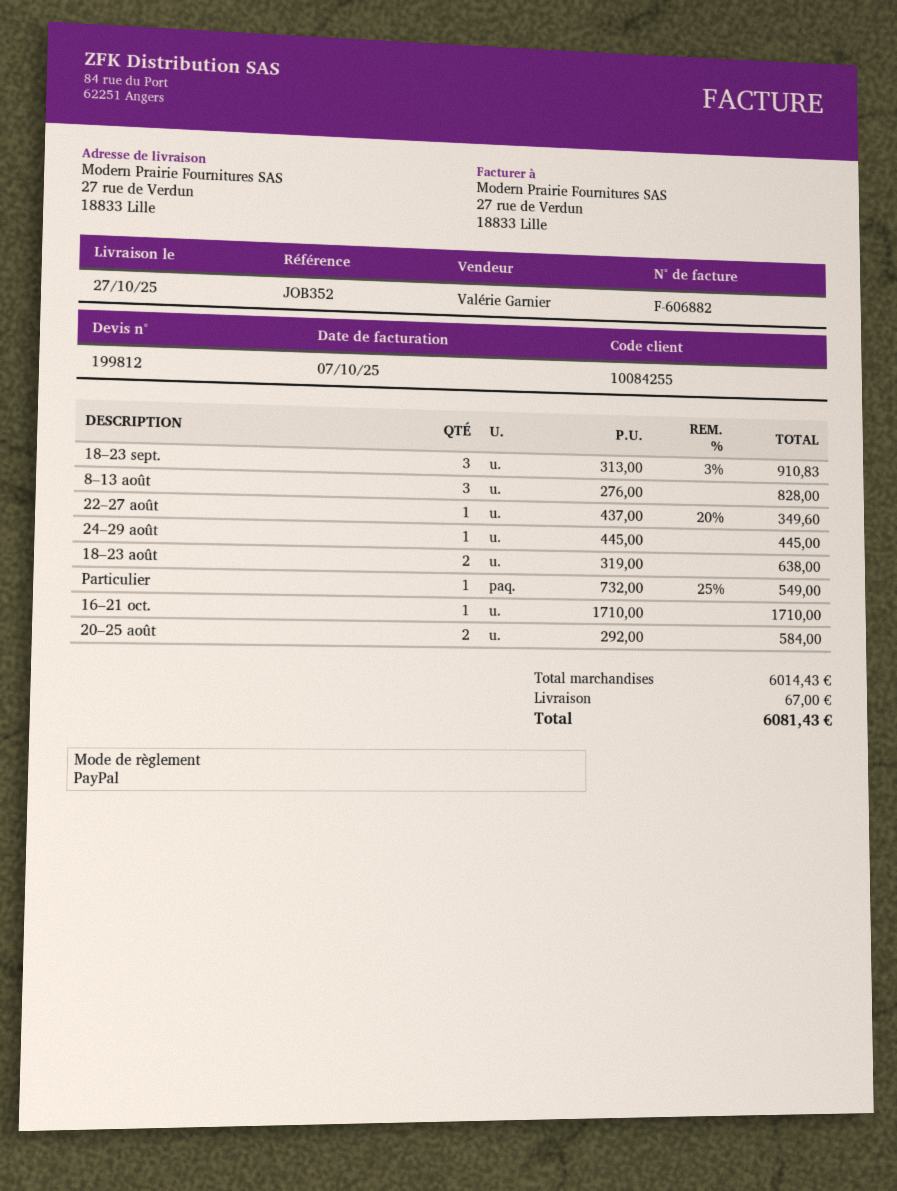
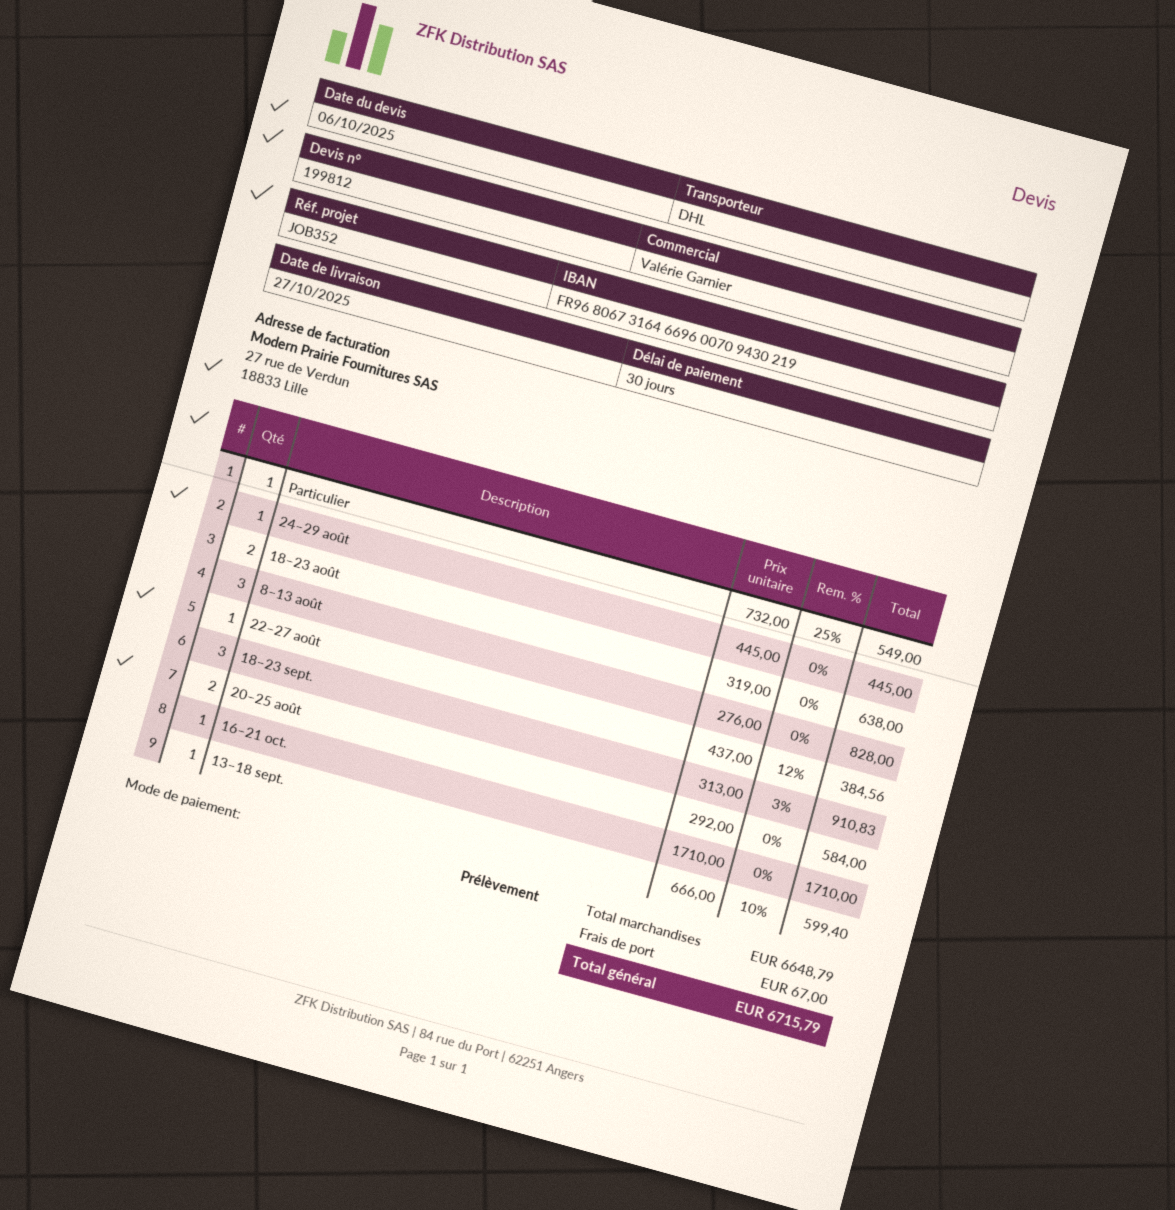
payment method: PayPal -> direct debit
22–27 août: 1 x 437.00 - 20% = 349.60 -> 1 x 437.00 - 12% = 384.56
13–18 sept.: none -> 1 x 666.00 - 10% = 599.40
subtotal: 6014.43 -> 6648.79
total: 6081.43 -> 6715.79

